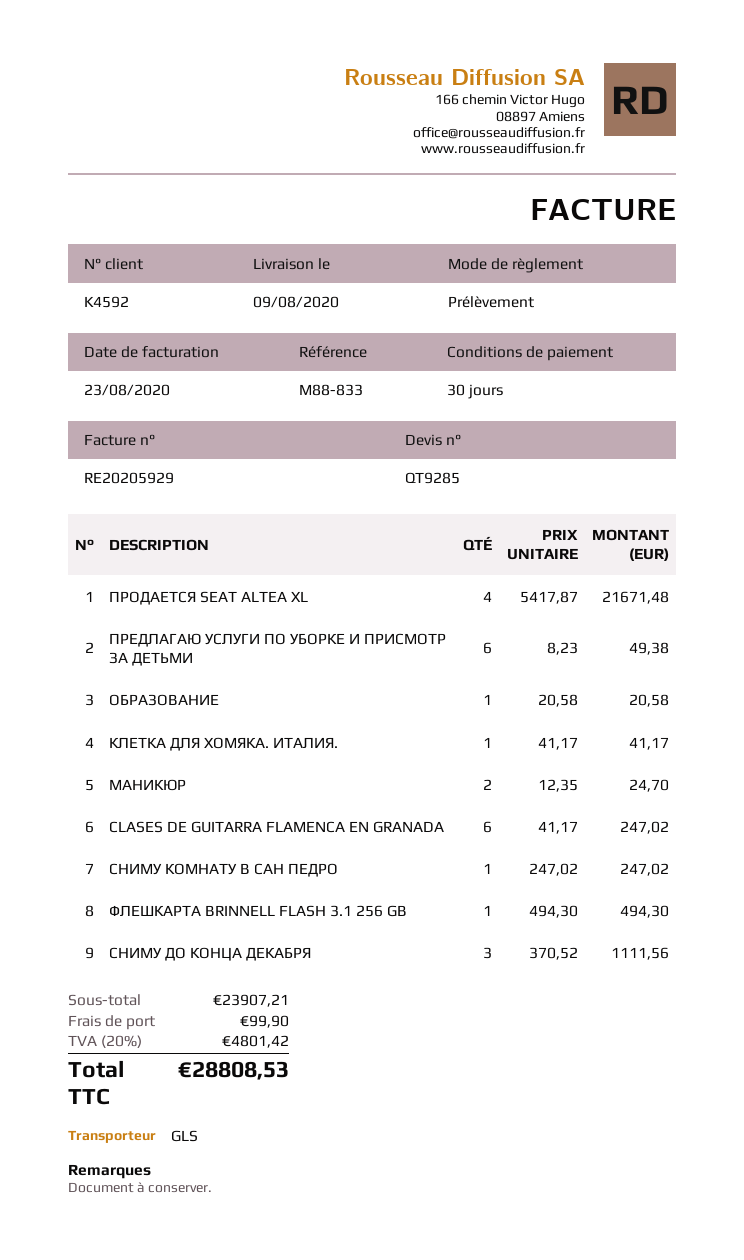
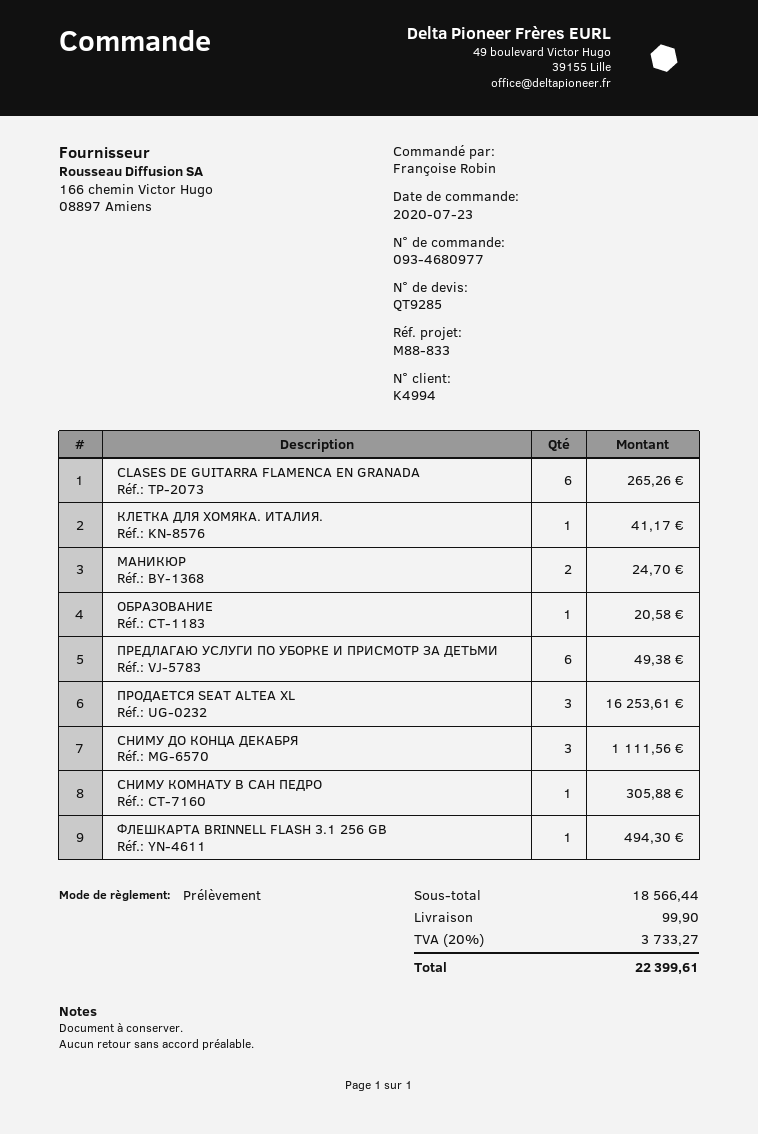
customer number: K4592 -> K4994
ПРОДАЕТСЯ SEAT ALTEA XL: 4 for 21671.48 -> 3 for 16253.61
CLASES DE GUITARRA FLAMENCA EN GRANADA: 6 for 247.02 -> 6 for 265.26
СНИМУ КОМНАТУ В САН ПЕДРО: 1 for 247.02 -> 1 for 305.88
subtotal: 23907.21 -> 18566.44
tax: 20% = 4801.42 -> 20% = 3733.27
total: 28808.53 -> 22399.61

